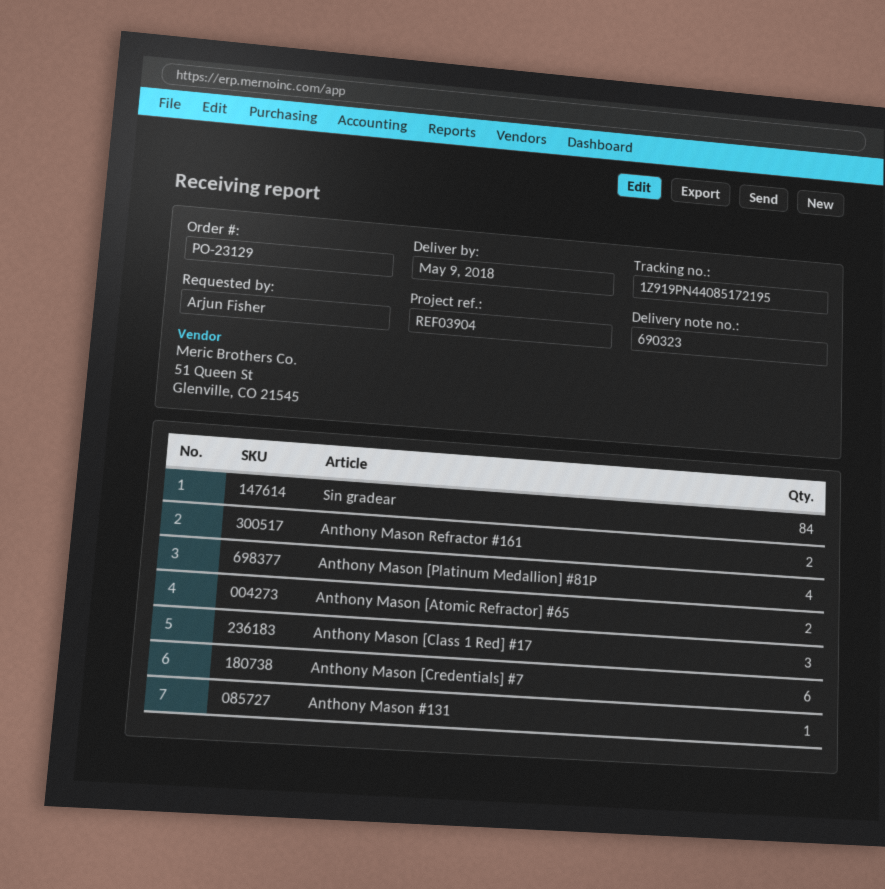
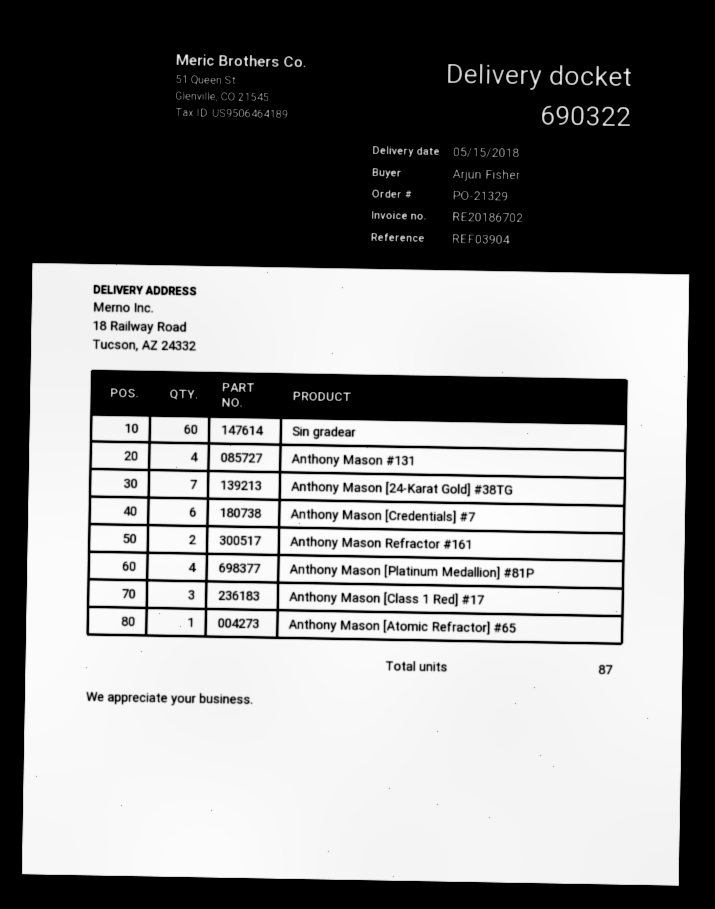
order number: PO-23129 -> PO-21329
delivery note number: 690323 -> 690322
delivery date: 2018-05-09 -> 2018-05-15
Sin gradear: 84 -> 60
Anthony Mason [Atomic Refractor] #65: 2 -> 1
Anthony Mason #131: 1 -> 4
Anthony Mason [24-Karat Gold] #38TG: none -> 7

